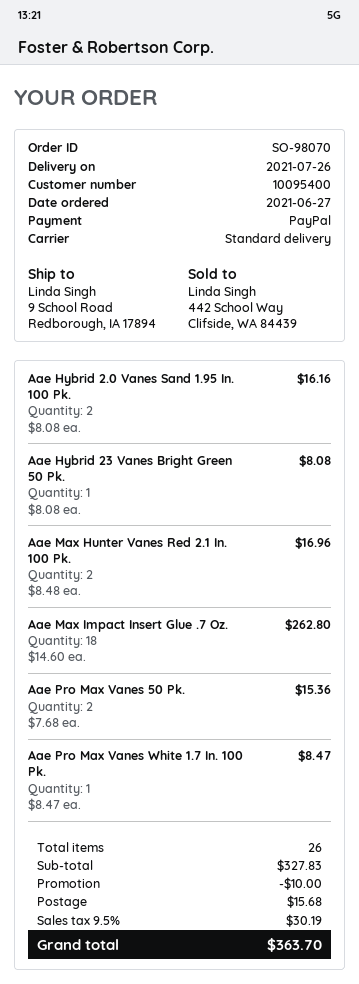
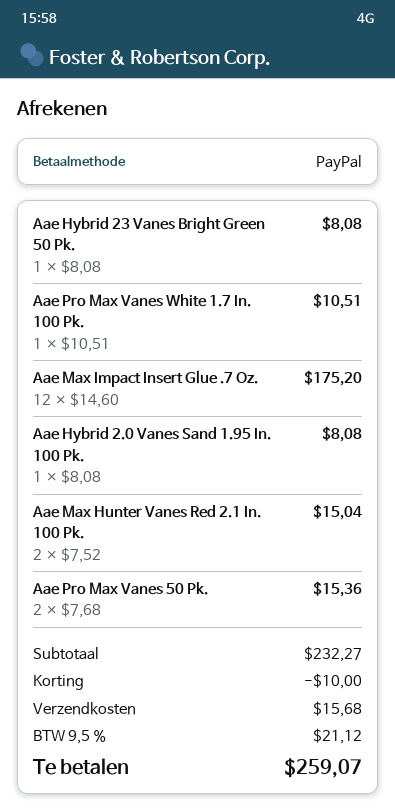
Aae Hybrid 2.0 Vanes Sand 1.95 In. 100 Pk.: 2 x 8.08 = 16.16 -> 1 x 8.08 = 8.08
Aae Max Hunter Vanes Red 2.1 In. 100 Pk.: 2 x 8.48 = 16.96 -> 2 x 7.52 = 15.04
Aae Max Impact Insert Glue .7 Oz.: 18 x 14.60 = 262.80 -> 12 x 14.60 = 175.20
Aae Pro Max Vanes White 1.7 In. 100 Pk.: 1 x 8.47 = 8.47 -> 1 x 10.51 = 10.51
subtotal: 327.83 -> 232.27
tax: 9.5% = 30.19 -> 9.5% = 21.12
total: 363.70 -> 259.07

